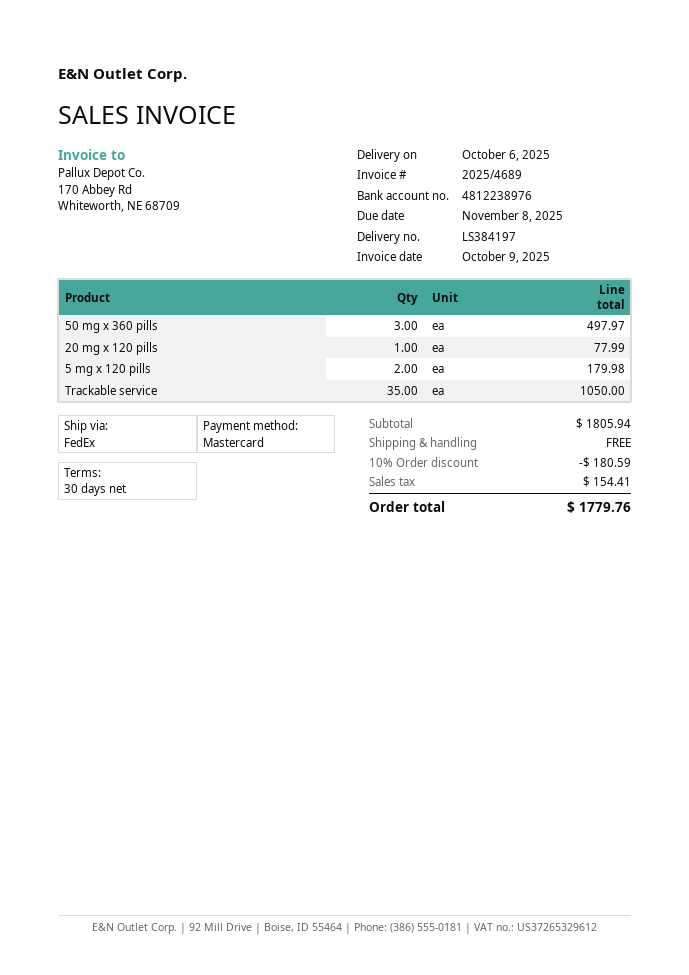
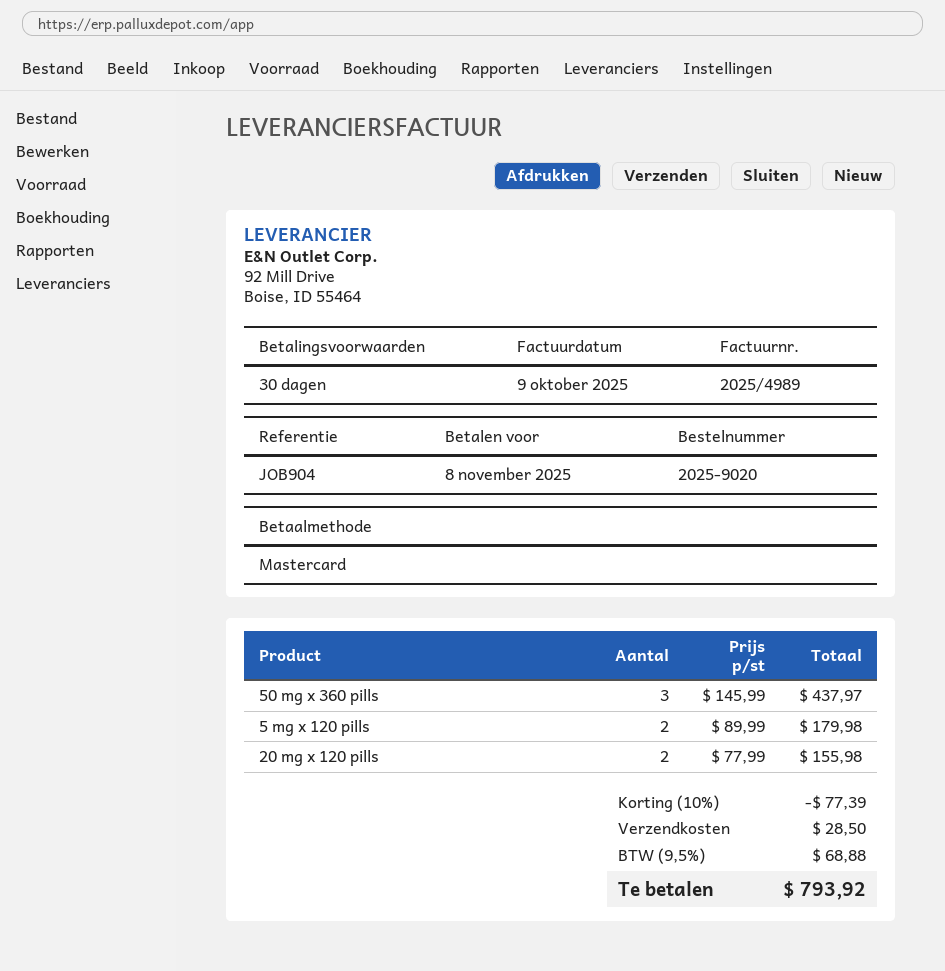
invoice number: 2025/4689 -> 2025/4989
50 mg x 360 pills: 3 for 497.97 -> 3 for 437.97
20 mg x 120 pills: 1 for 77.99 -> 2 for 155.98
Trackable service: 35 for 1050.00 -> none
discount: 10% = 180.59 -> 10% = 77.39
shipping: 0.00 -> 28.50
tax: 154.41 -> 68.88
total: 1779.76 -> 793.92

